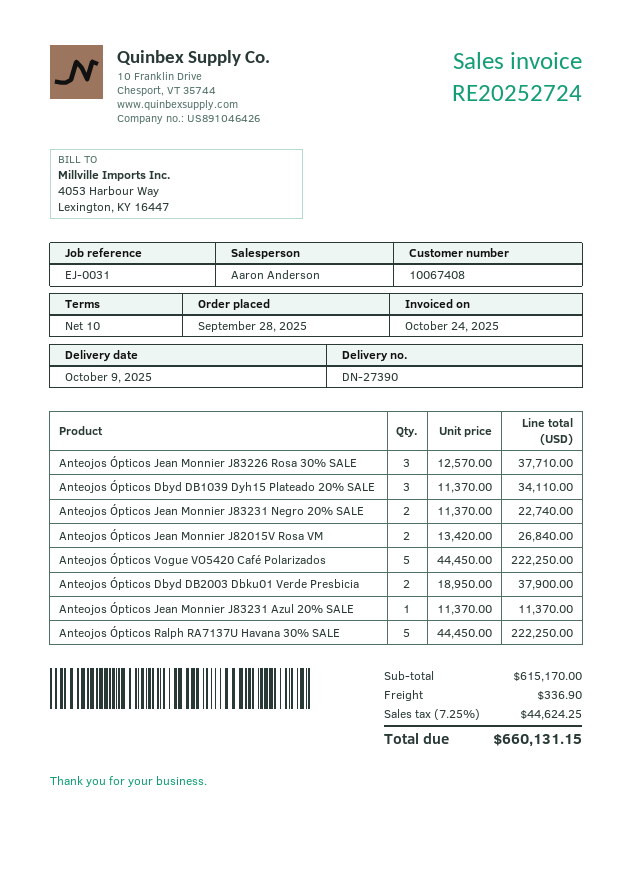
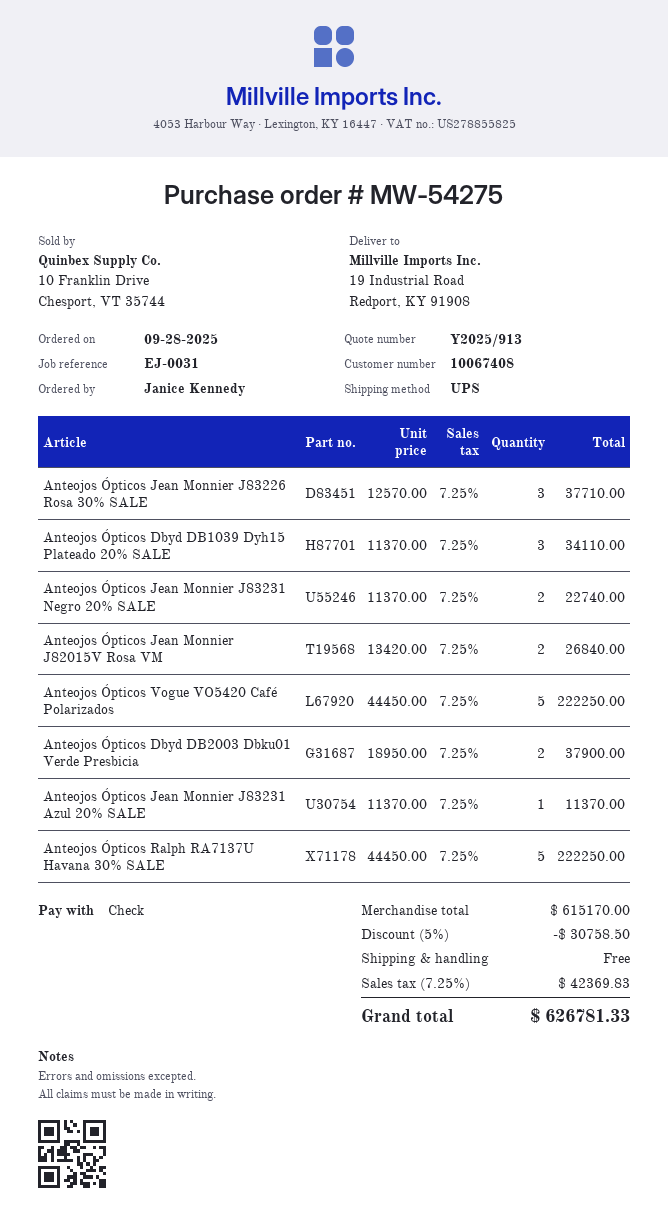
discount: none -> 5% = 30758.50
shipping: 336.90 -> 0.00
tax: 7.25% = 44624.25 -> 7.25% = 42369.83
total: 660131.15 -> 626781.33

